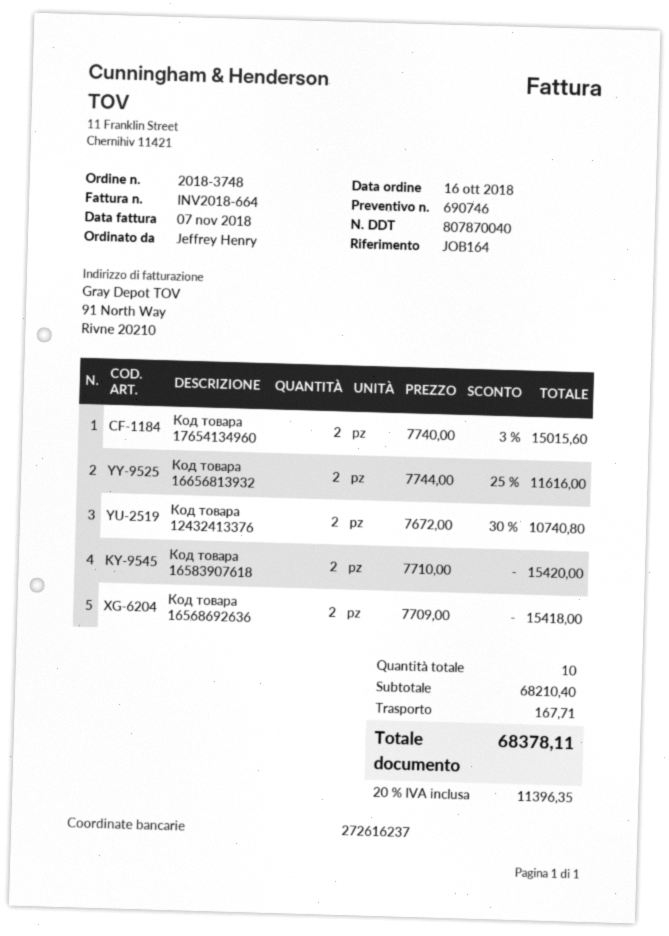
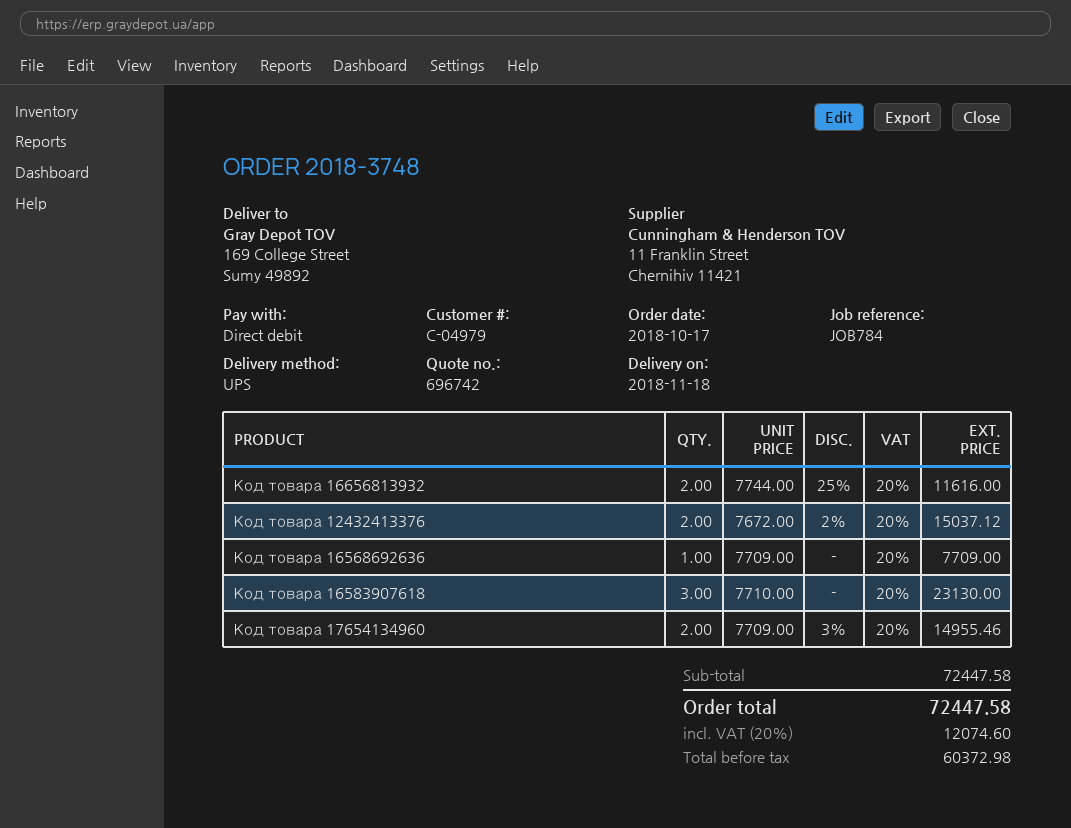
quote number: 690746 -> 696742
order date: 2018-10-16 -> 2018-10-17
reference: JOB164 -> JOB784
Код товара 17654134960: 2 x 7740.00 - 3% = 15015.60 -> 2 x 7709.00 - 3% = 14955.46
Код товара 12432413376: 2 x 7672.00 - 30% = 10740.80 -> 2 x 7672.00 - 2% = 15037.12
Код товара 16583907618: 2 x 7710.00 = 15420.00 -> 3 x 7710.00 = 23130.00
Код товара 16568692636: 2 x 7709.00 = 15418.00 -> 1 x 7709.00 = 7709.00
subtotal: 68210.40 -> 72447.58
shipping: 167.71 -> none
tax: 20% = 11396.35 -> 20% = 12074.60
total: 68378.11 -> 72447.58

